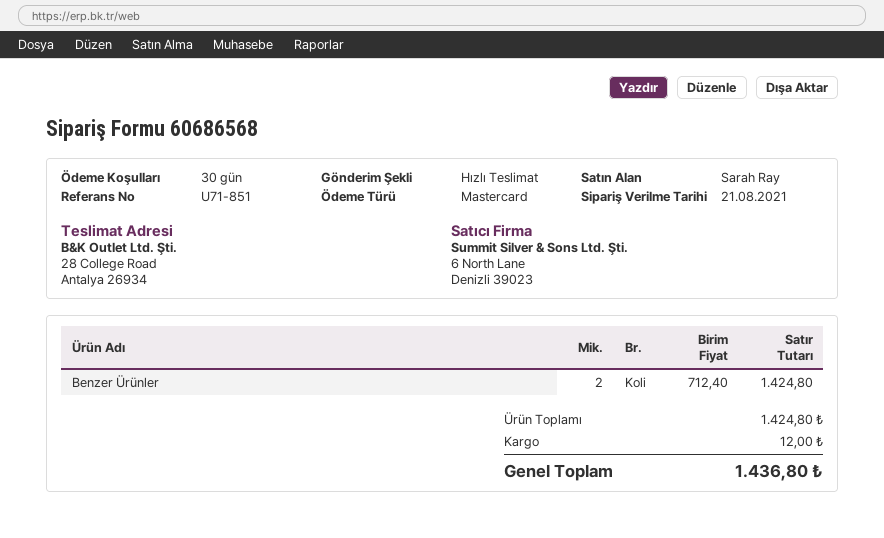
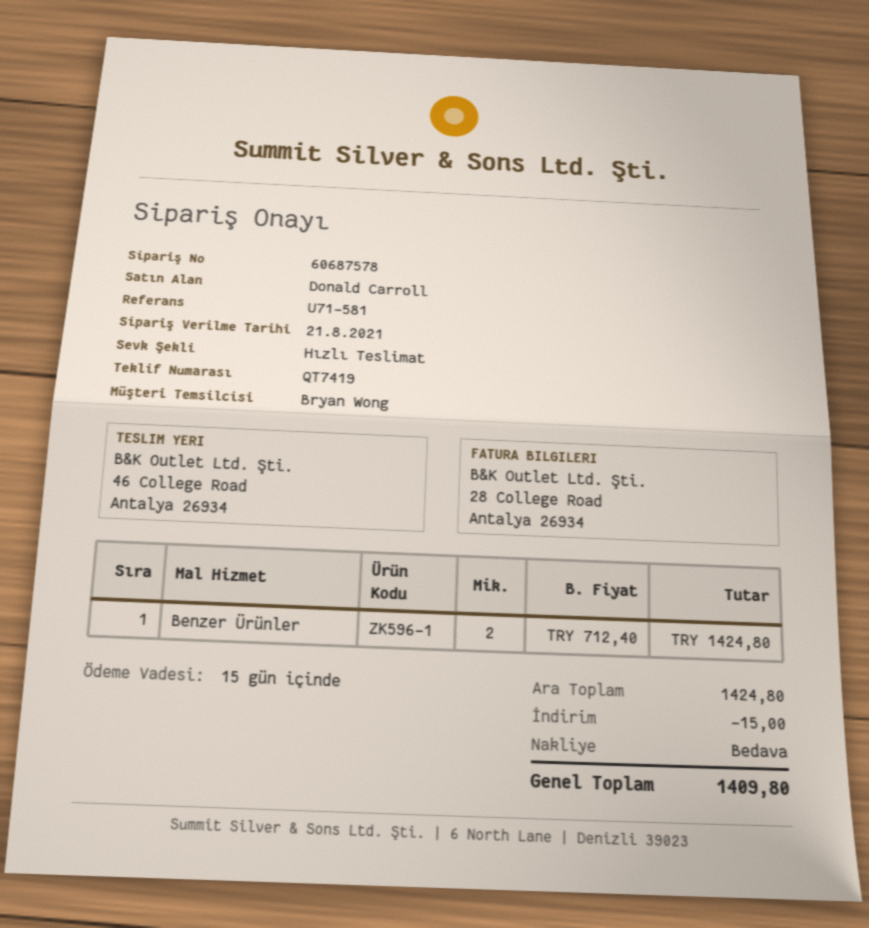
order number: 60686568 -> 60687578
payment terms: 30 days -> 15 days
reference: U71-851 -> U71-581
ordered by: Sarah Ray -> Donald Carroll
ship to: 28 College Road, Antalya 26934 -> 46 College Road, Antalya 26934
discount: none -> 15.00
shipping: 12.00 -> 0.00
total: 1436.80 -> 1409.80

